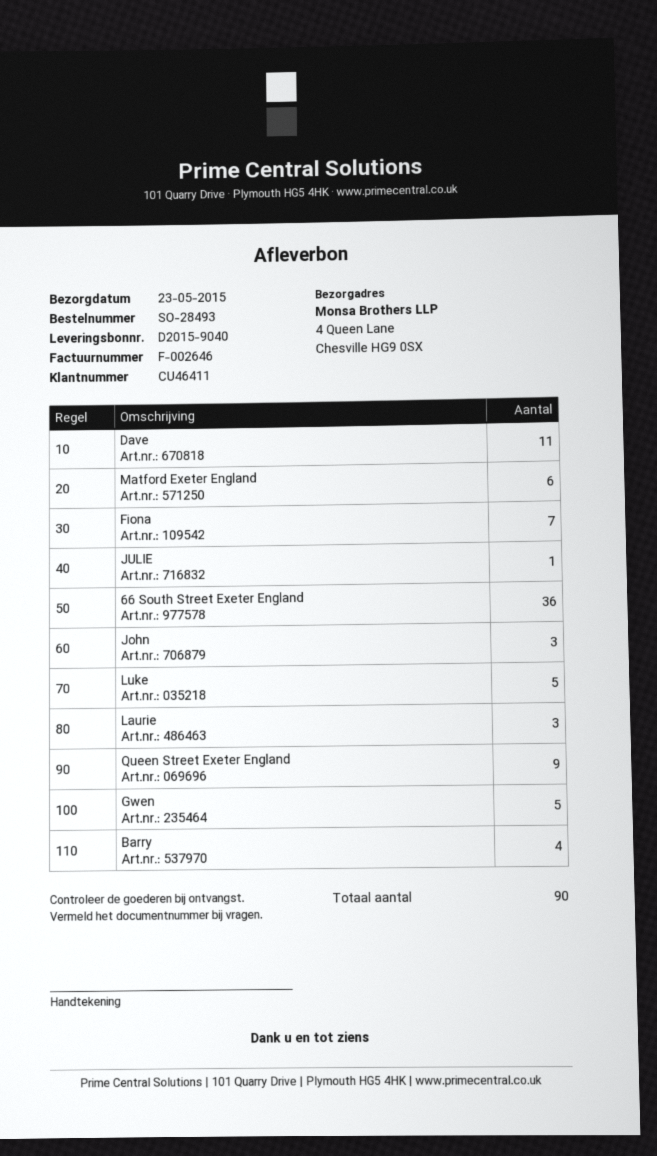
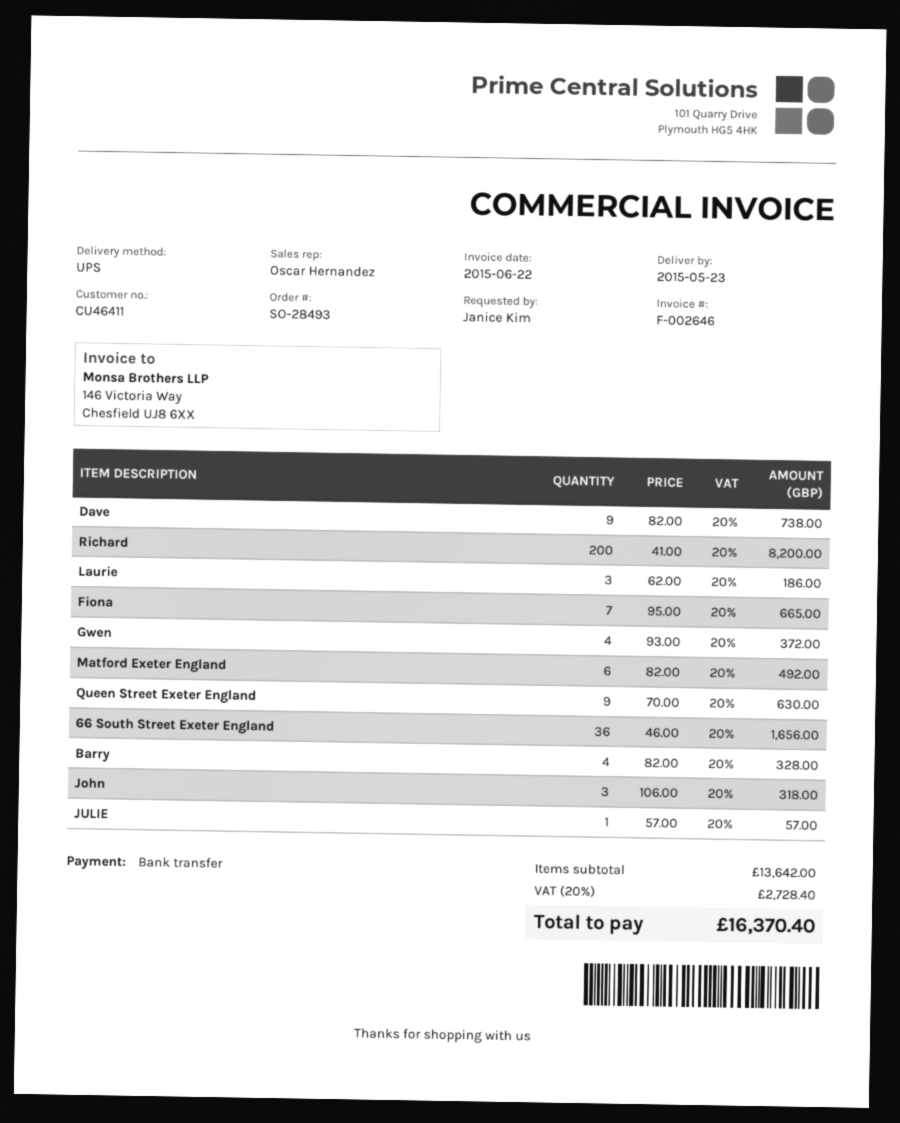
Dave: 11 -> 9
Luke: 5 -> none
Gwen: 5 -> 4
Richard: none -> 200

